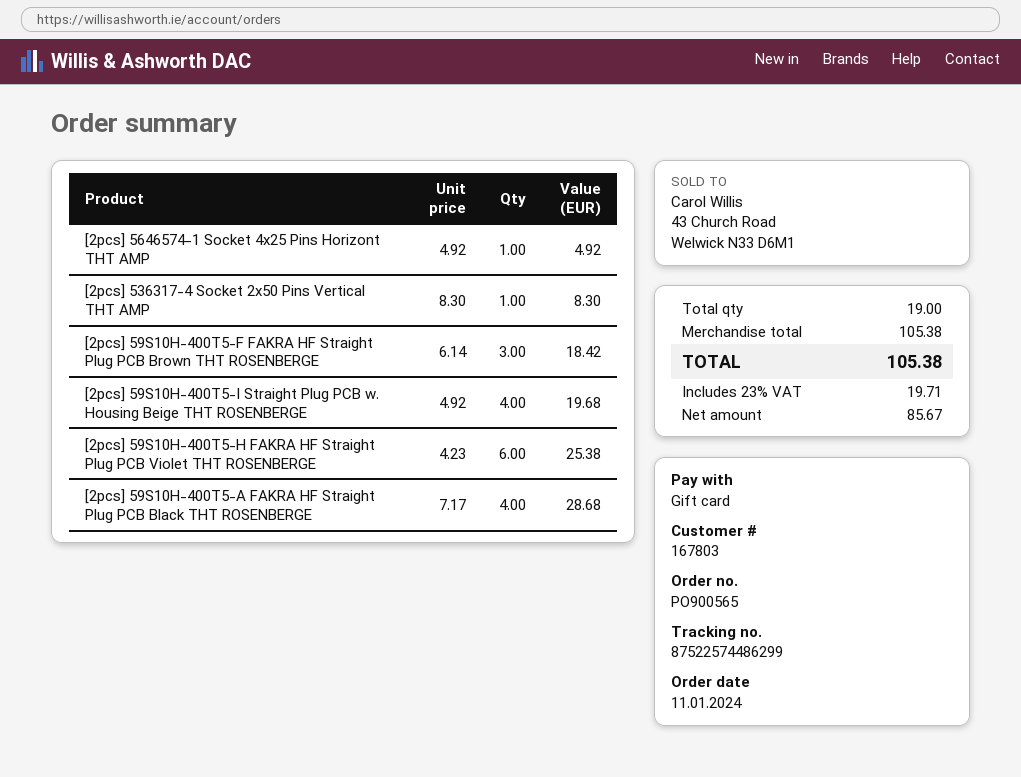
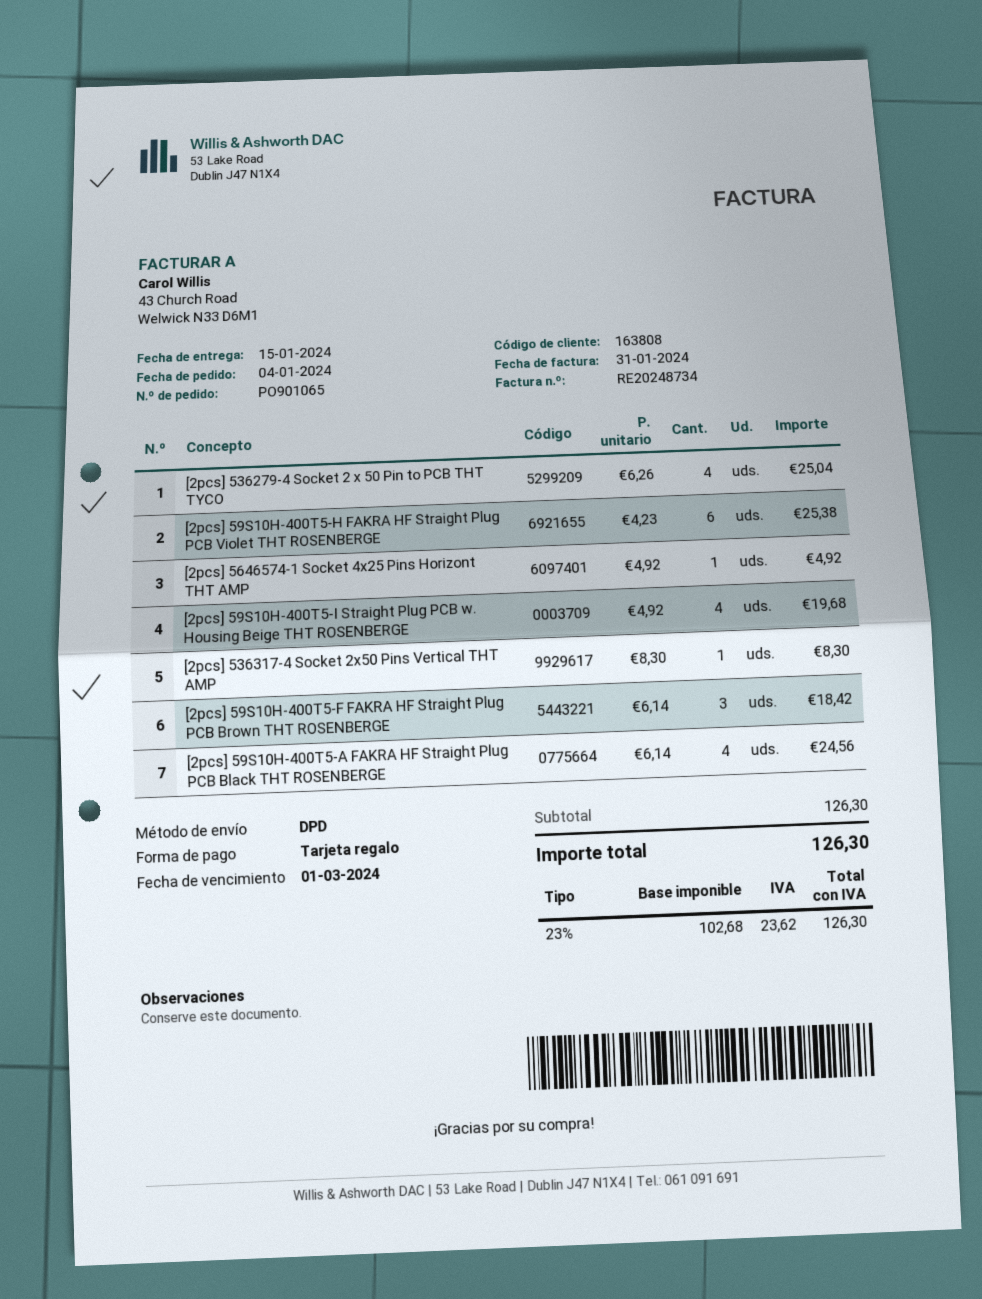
order number: PO900565 -> PO901065
order date: 2024-01-11 -> 2024-01-04
customer number: 167803 -> 163808
[2pcs] 59S10H-400T5-A FAKRA HF Straight Plug PCB Black THT ROSENBERGE: 4 x 7.17 = 28.68 -> 4 x 6.14 = 24.56
[2pcs] 536279-4 Socket 2 x 50 Pin to PCB THT TYCO: none -> 4 x 6.26 = 25.04
subtotal: 105.38 -> 126.30
net: 85.67 -> 102.68
tax: 23% = 19.71 -> 23% = 23.62
total: 105.38 -> 126.30

